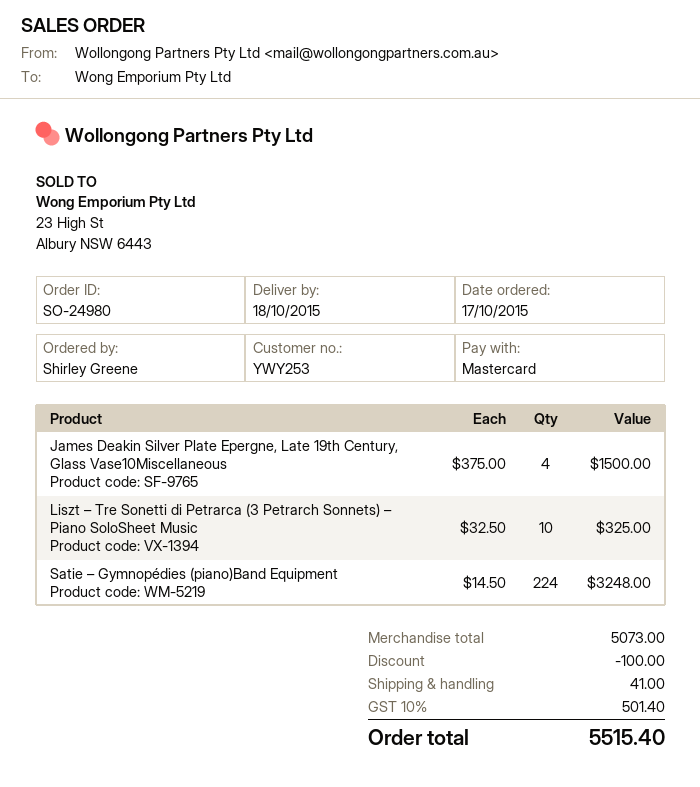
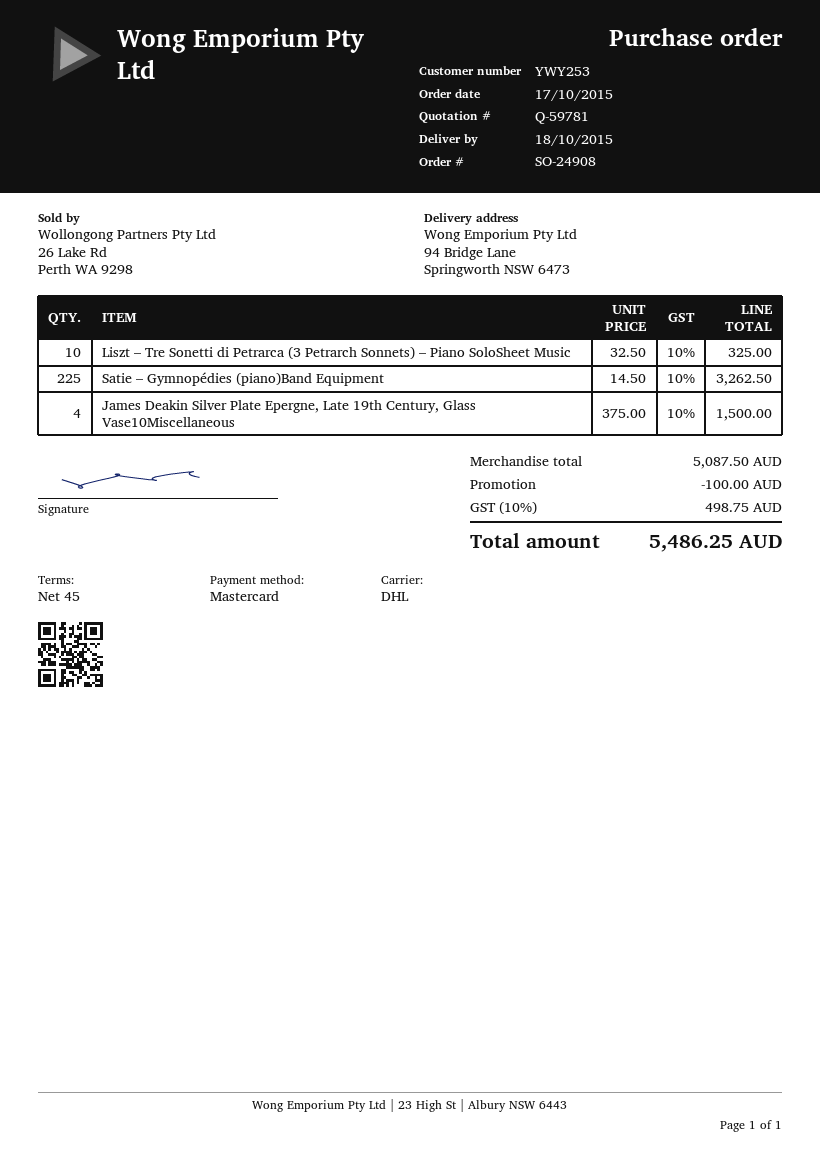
order number: SO-24980 -> SO-24908
Satie – Gymnopédies (piano)Band Equipment: 224 x 14.50 = 3248.00 -> 225 x 14.50 = 3262.50
subtotal: 5073.00 -> 5087.50
shipping: 41.00 -> none
tax: 10% = 501.40 -> 10% = 498.75
total: 5515.40 -> 5486.25

